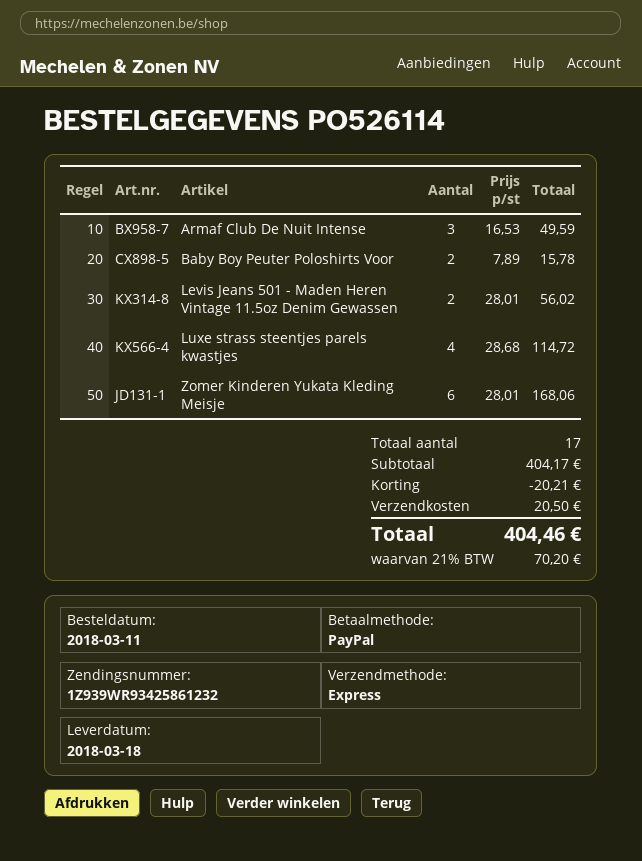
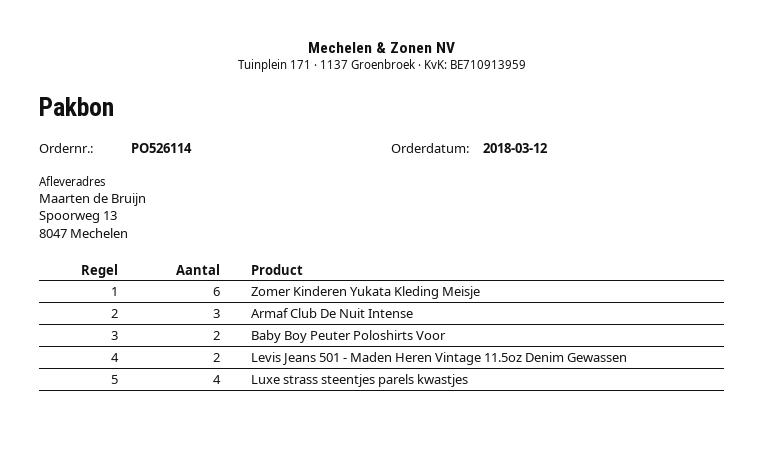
order date: 2018-03-11 -> 2018-03-12

